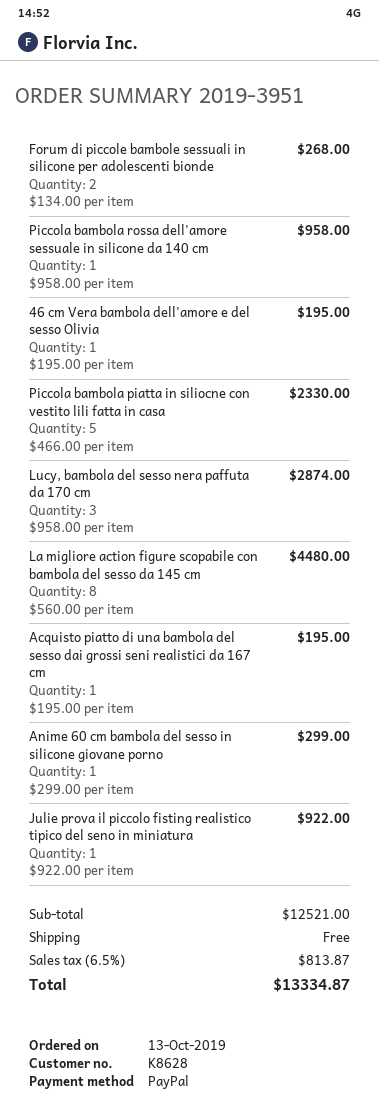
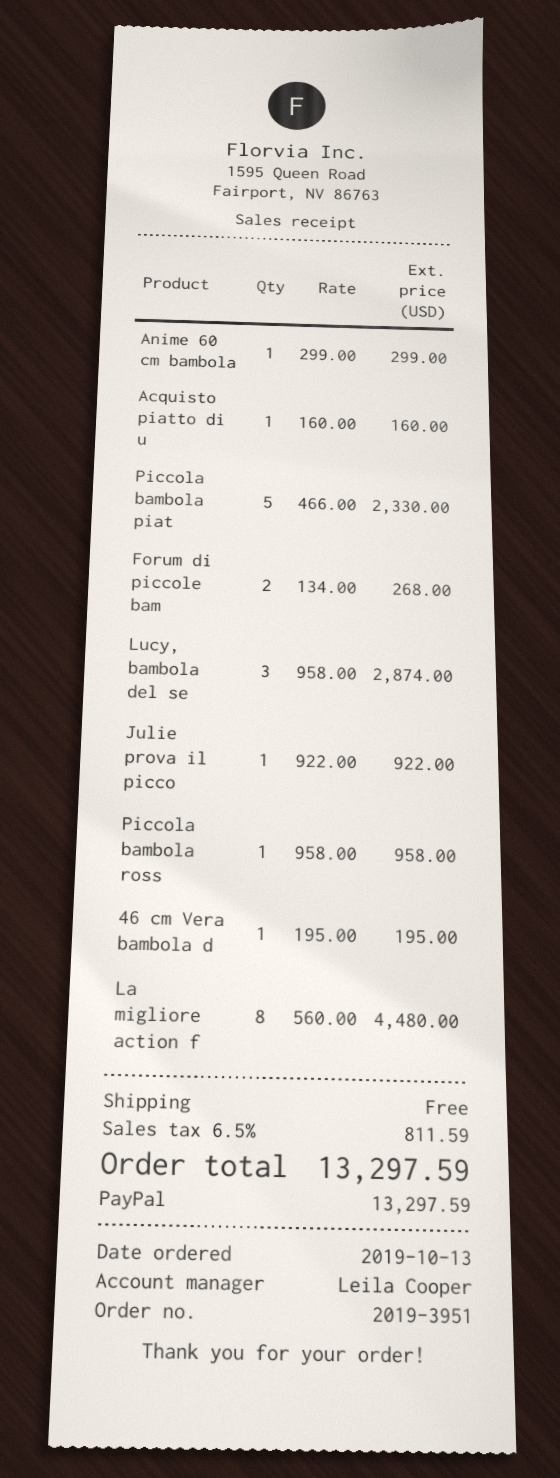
Acquisto piatto di una bambola del sesso dai grossi seni realistici da 167 cm: 1 x 195.00 = 195.00 -> 1 x 160.00 = 160.00
tax: 6.5% = 813.87 -> 6.5% = 811.59
total: 13334.87 -> 13297.59

